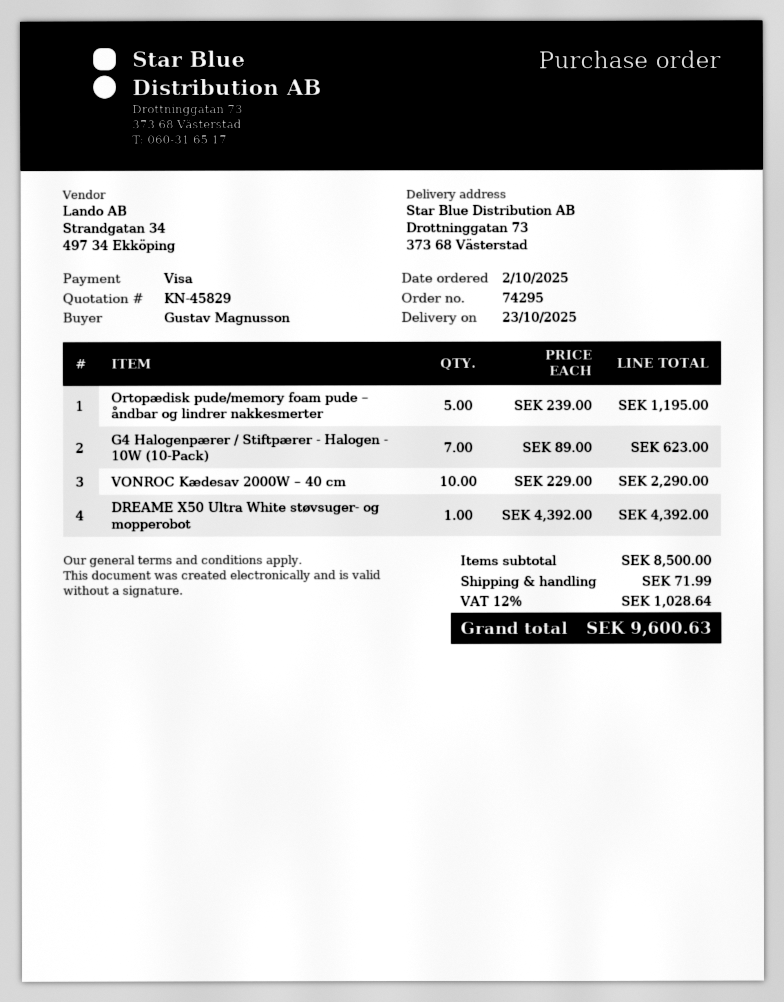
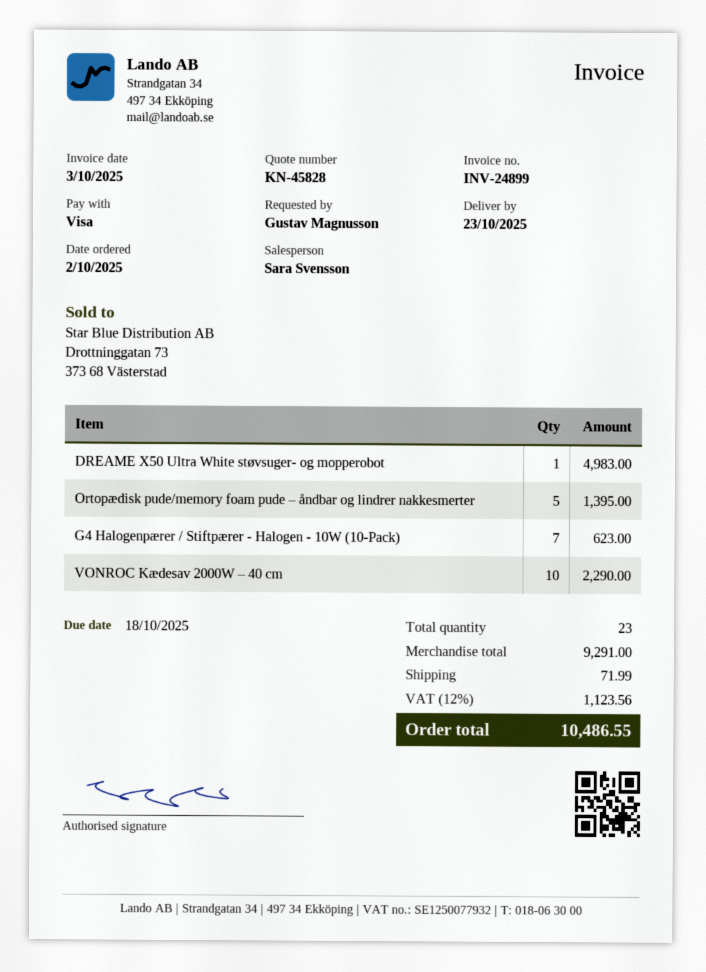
quote number: KN-45829 -> KN-45828
Ortopædisk pude/memory foam pude – åndbar og lindrer nakkesmerter: 5 for 1195.00 -> 5 for 1395.00
DREAME X50 Ultra White støvsuger- og mopperobot: 1 for 4392.00 -> 1 for 4983.00
subtotal: 8500.00 -> 9291.00
tax: 12% = 1028.64 -> 12% = 1123.56
total: 9600.63 -> 10486.55

